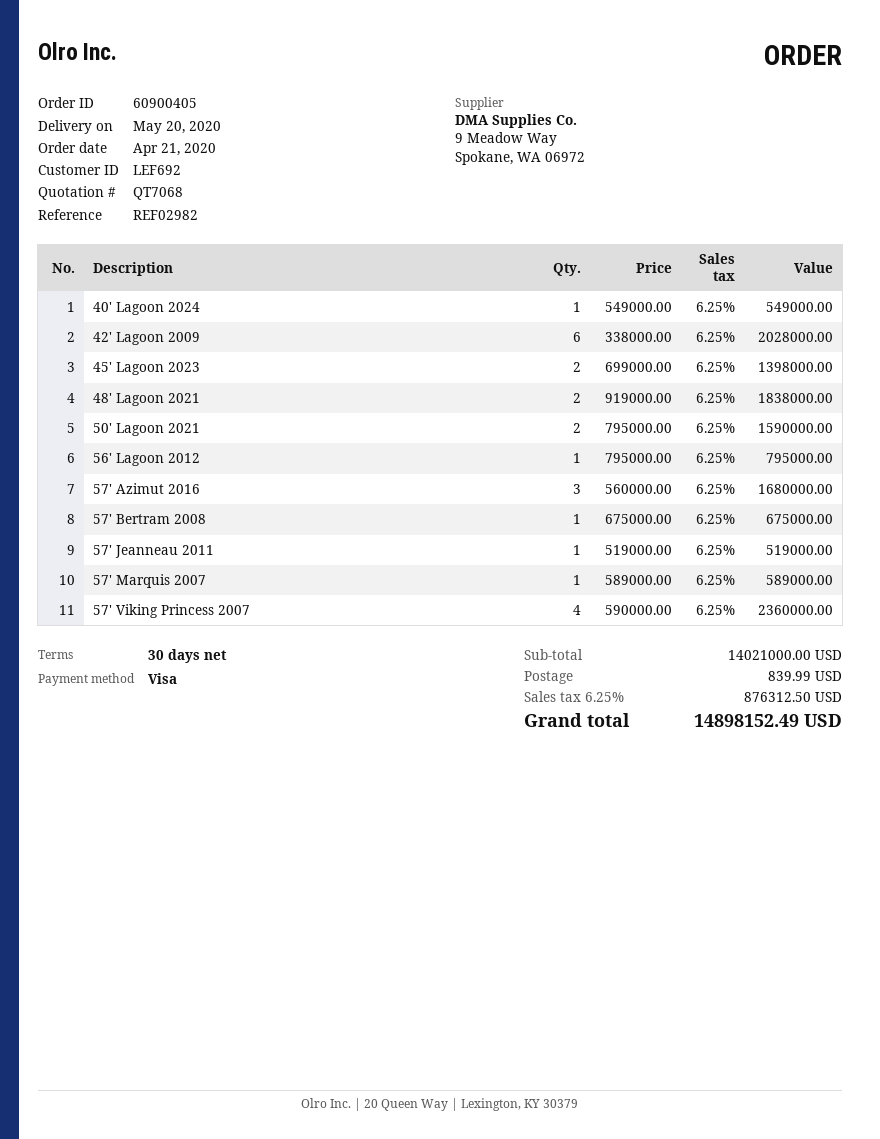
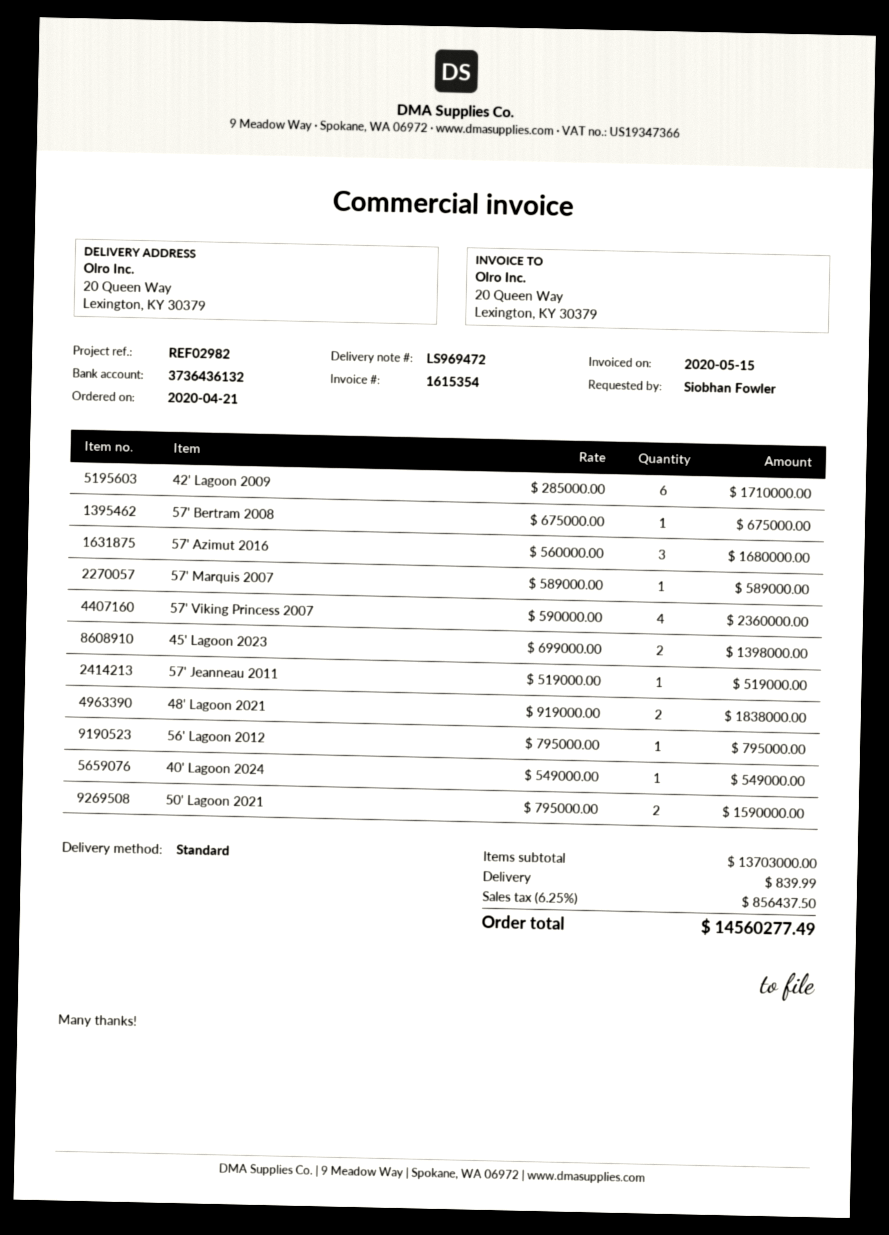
42' Lagoon 2009: 6 x 338000.00 = 2028000.00 -> 6 x 285000.00 = 1710000.00
subtotal: 14021000.00 -> 13703000.00
tax: 6.25% = 876312.50 -> 6.25% = 856437.50
total: 14898152.49 -> 14560277.49

